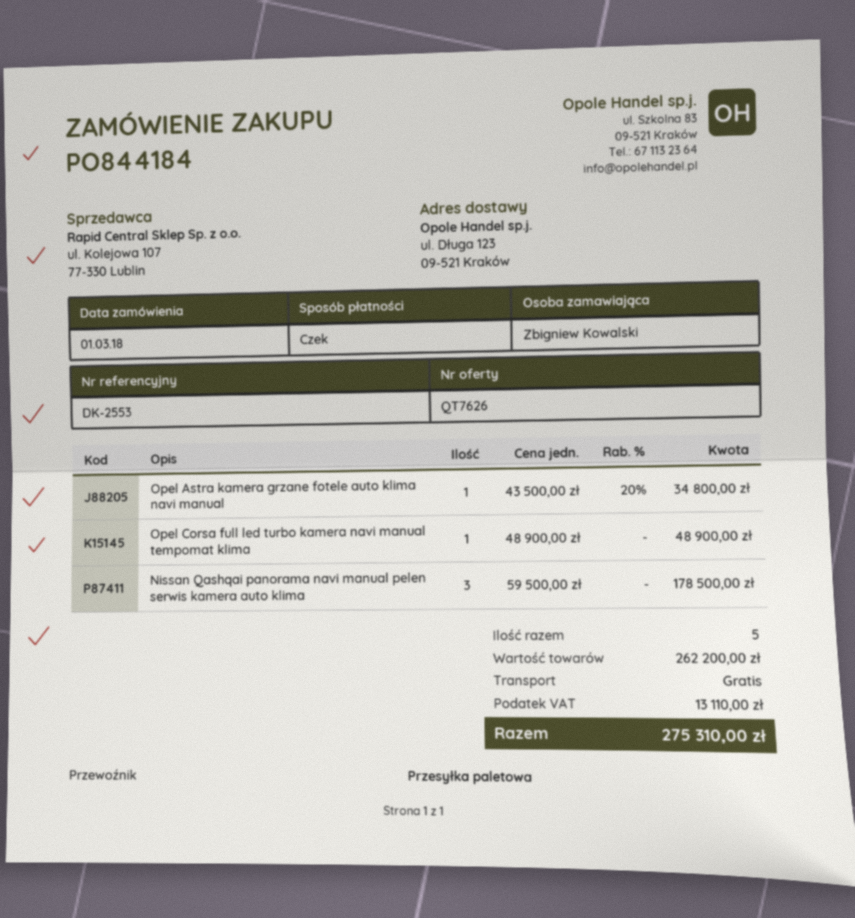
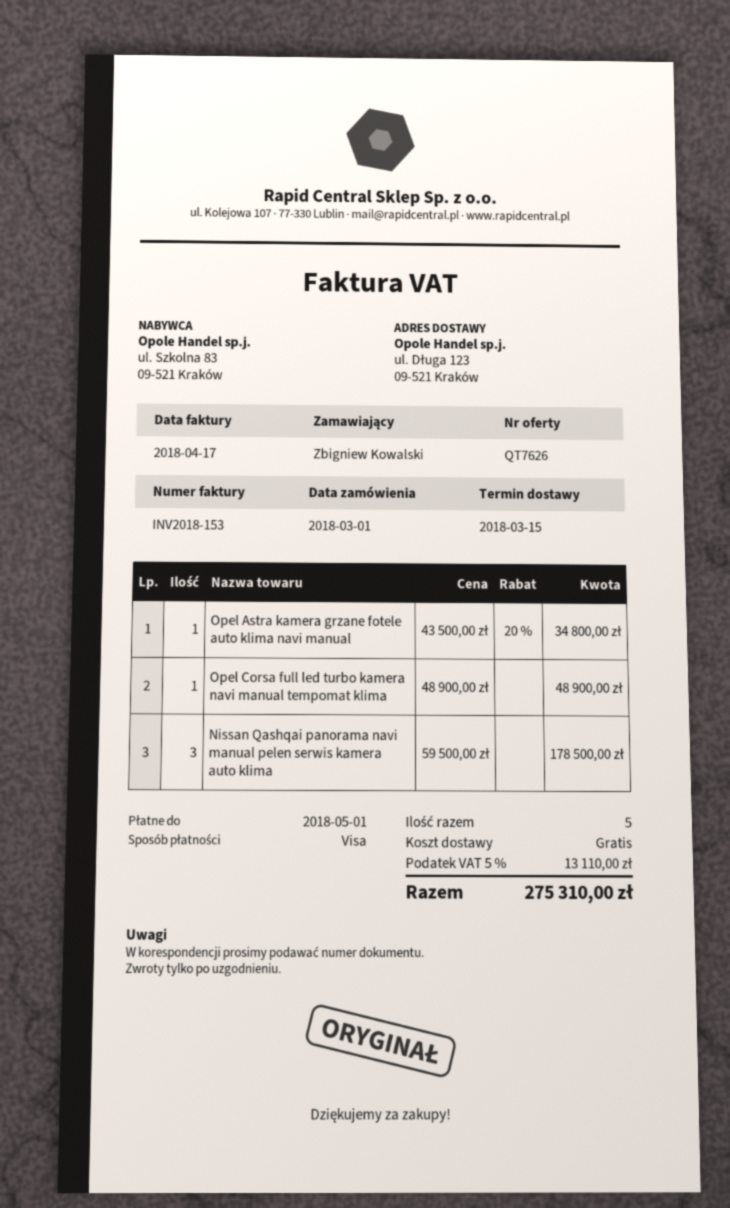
payment method: cheque -> Visa

